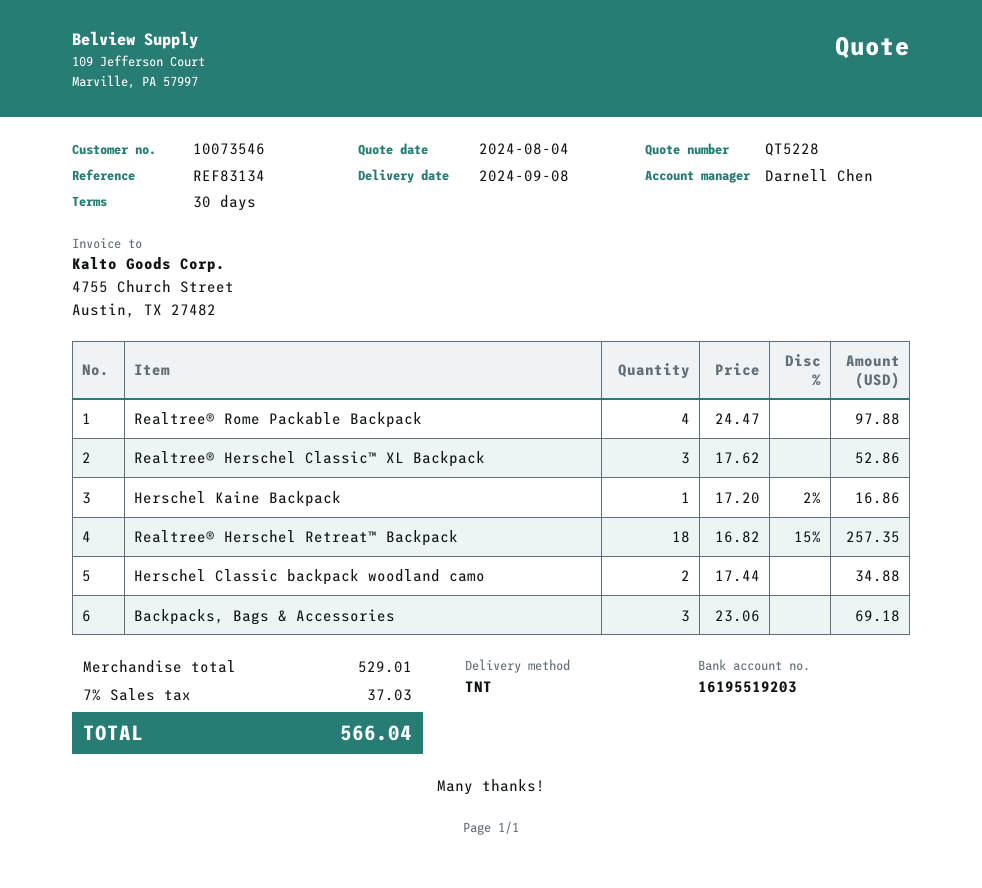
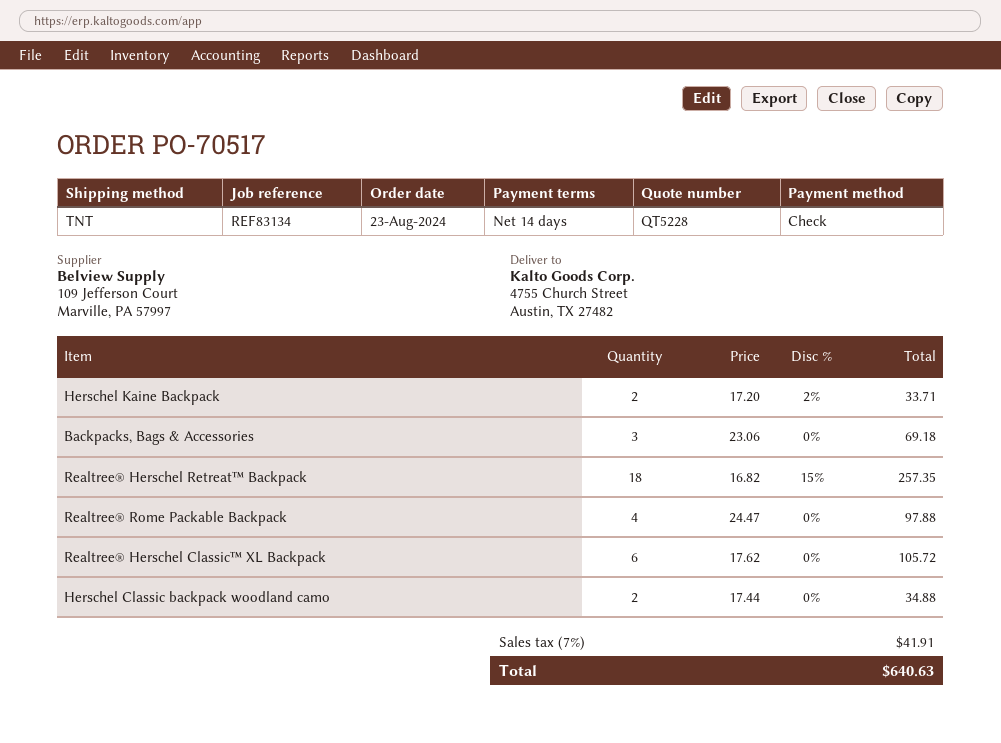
payment terms: 30 days -> 14 days
Realtree® Herschel Classic™ XL Backpack: 3 x 17.62 = 52.86 -> 6 x 17.62 = 105.72
Herschel Kaine Backpack: 1 x 17.20 - 2% = 16.86 -> 2 x 17.20 - 2% = 33.71
tax: 7% = 37.03 -> 7% = 41.91
total: 566.04 -> 640.63

